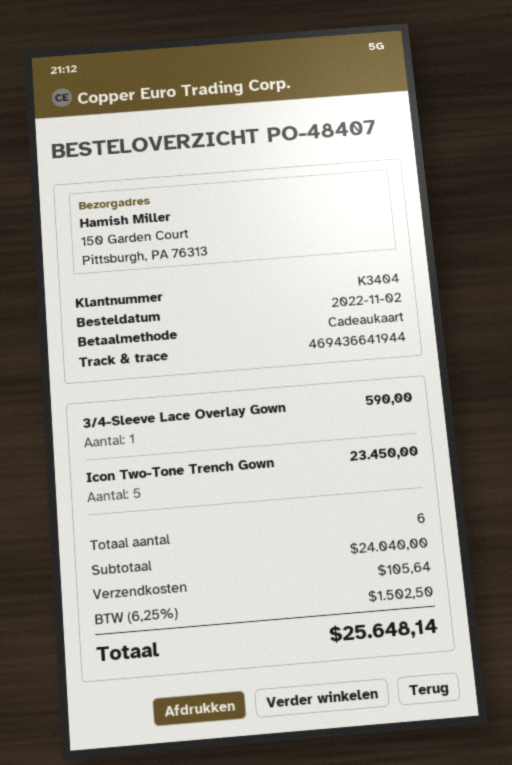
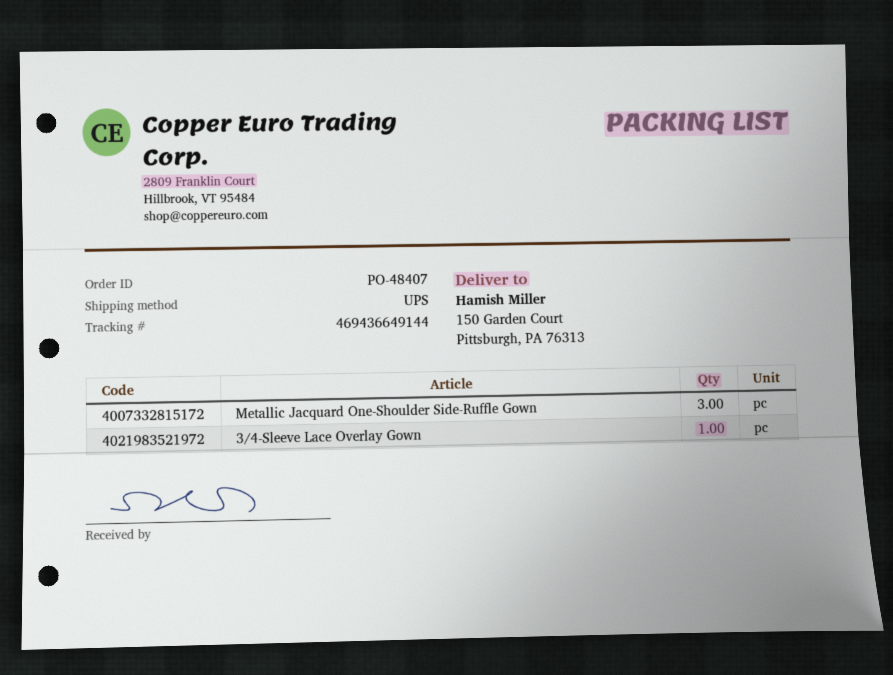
tracking number: 469436641944 -> 469436649144
Icon Two-Tone Trench Gown: 5 -> none
Metallic Jacquard One-Shoulder Side-Ruffle Gown: none -> 3

